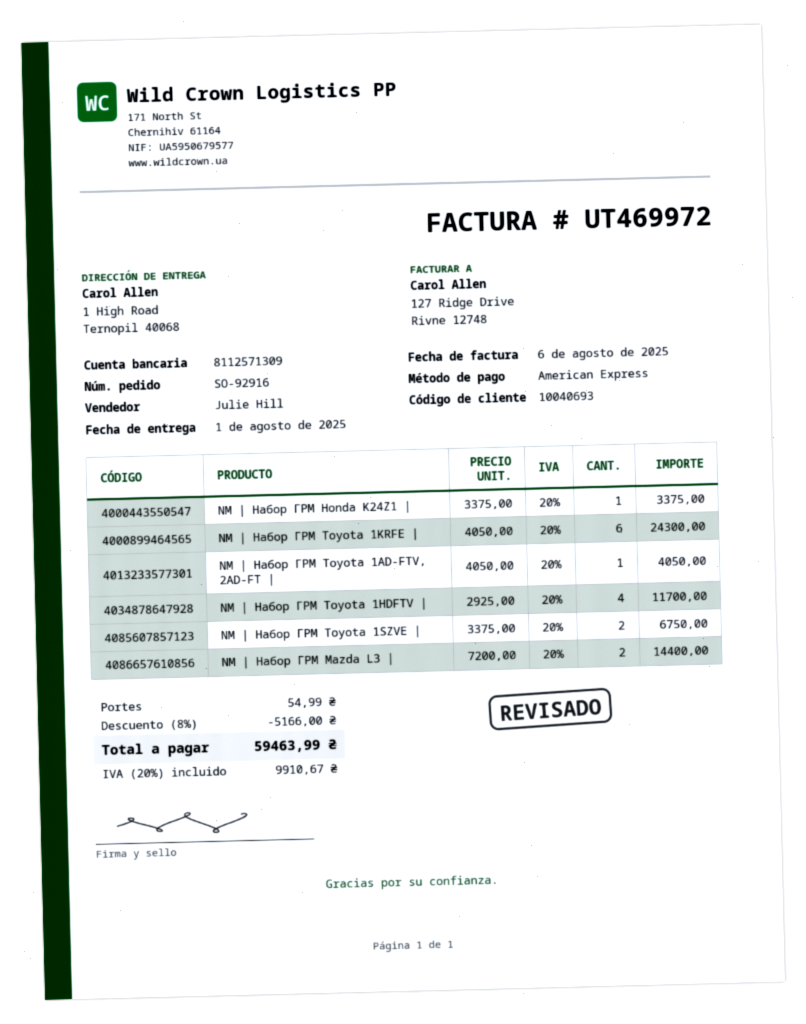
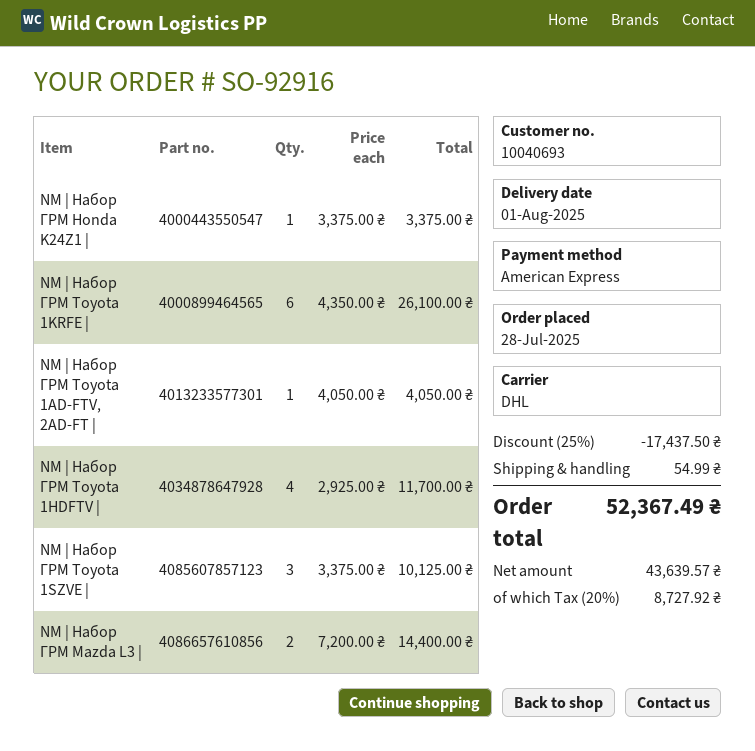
NM | Набор ГРМ Toyota 1KRFE |: 6 x 4050.00 = 24300.00 -> 6 x 4350.00 = 26100.00
NM | Набор ГРМ Toyota 1SZVE |: 2 x 3375.00 = 6750.00 -> 3 x 3375.00 = 10125.00
discount: 8% = 5166.00 -> 25% = 17437.50
tax: 20% = 9910.67 -> 20% = 8727.92
total: 59463.99 -> 52367.49

